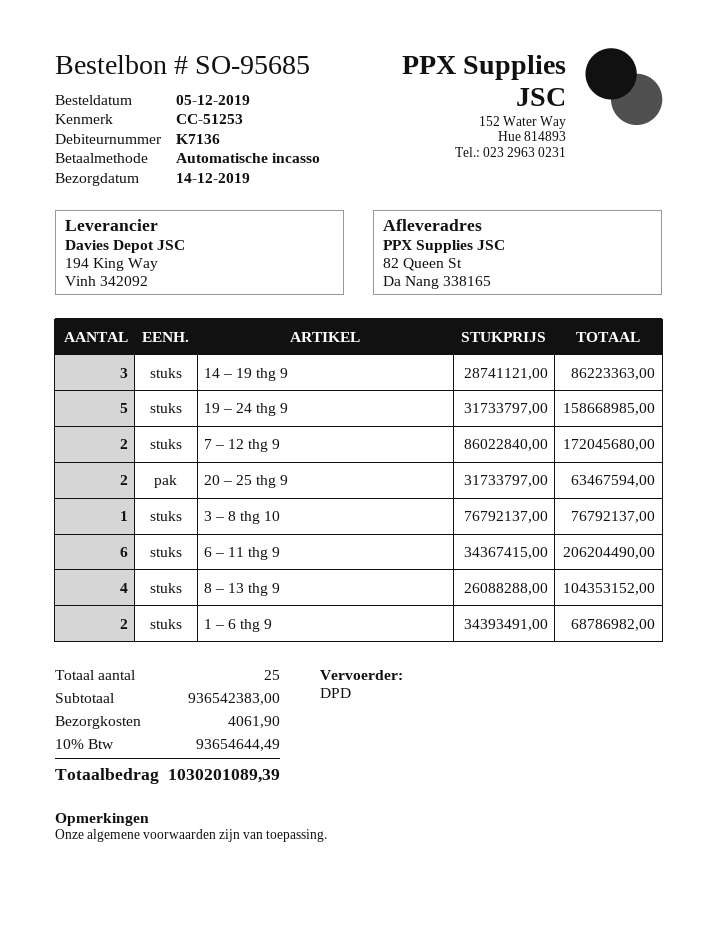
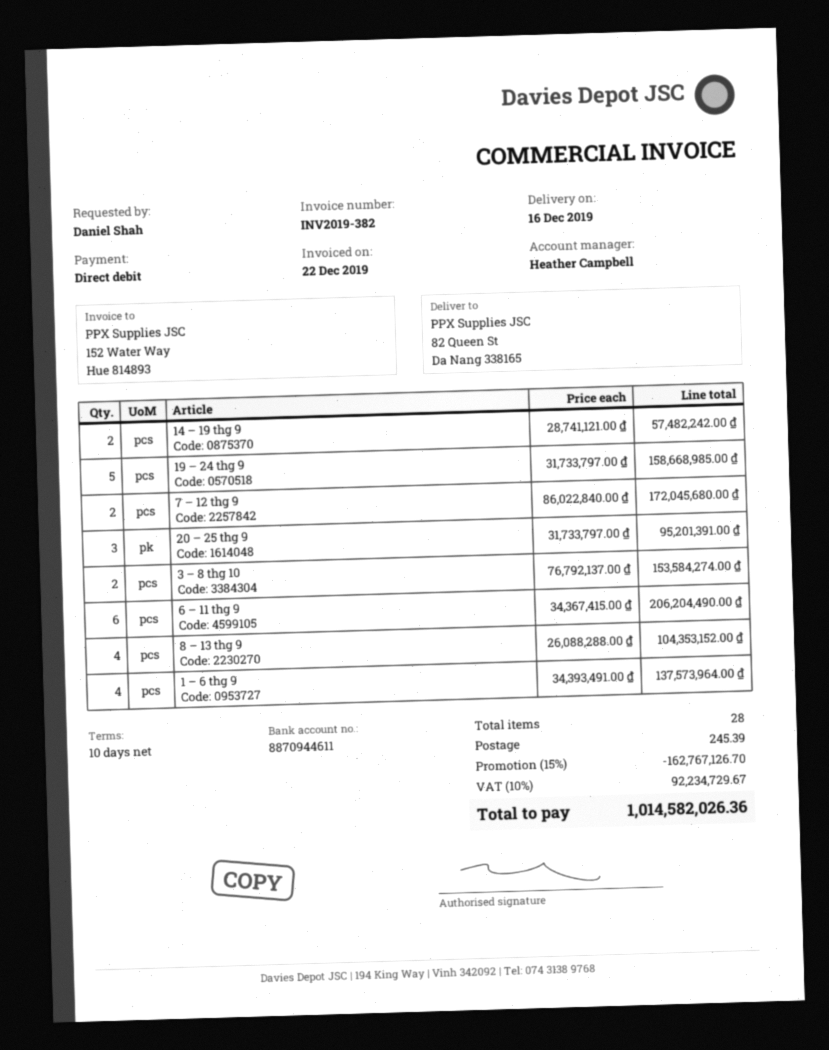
delivery date: 2019-12-14 -> 2019-12-16
14 – 19 thg 9: 3 x 28741121.00 = 86223363.00 -> 2 x 28741121.00 = 57482242.00
20 – 25 thg 9: 2 x 31733797.00 = 63467594.00 -> 3 x 31733797.00 = 95201391.00
3 – 8 thg 10: 1 x 76792137.00 = 76792137.00 -> 2 x 76792137.00 = 153584274.00
1 – 6 thg 9: 2 x 34393491.00 = 68786982.00 -> 4 x 34393491.00 = 137573964.00
total quantity: 25 -> 28
discount: none -> 15% = 162767126.70
shipping: 4061.90 -> 245.39
tax: 10% = 93654644.49 -> 10% = 92234729.67
total: 1030201089.39 -> 1014582026.36

